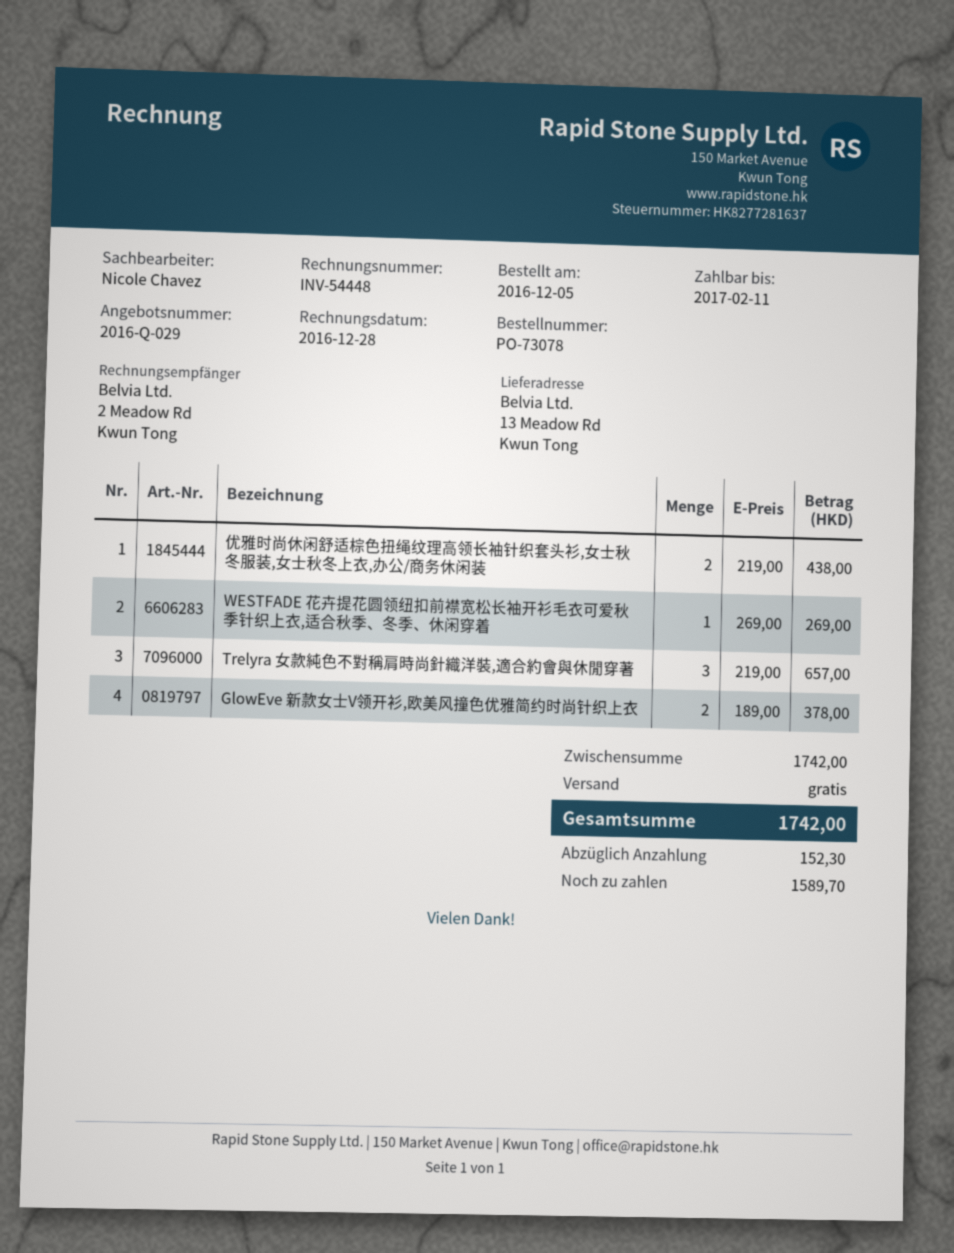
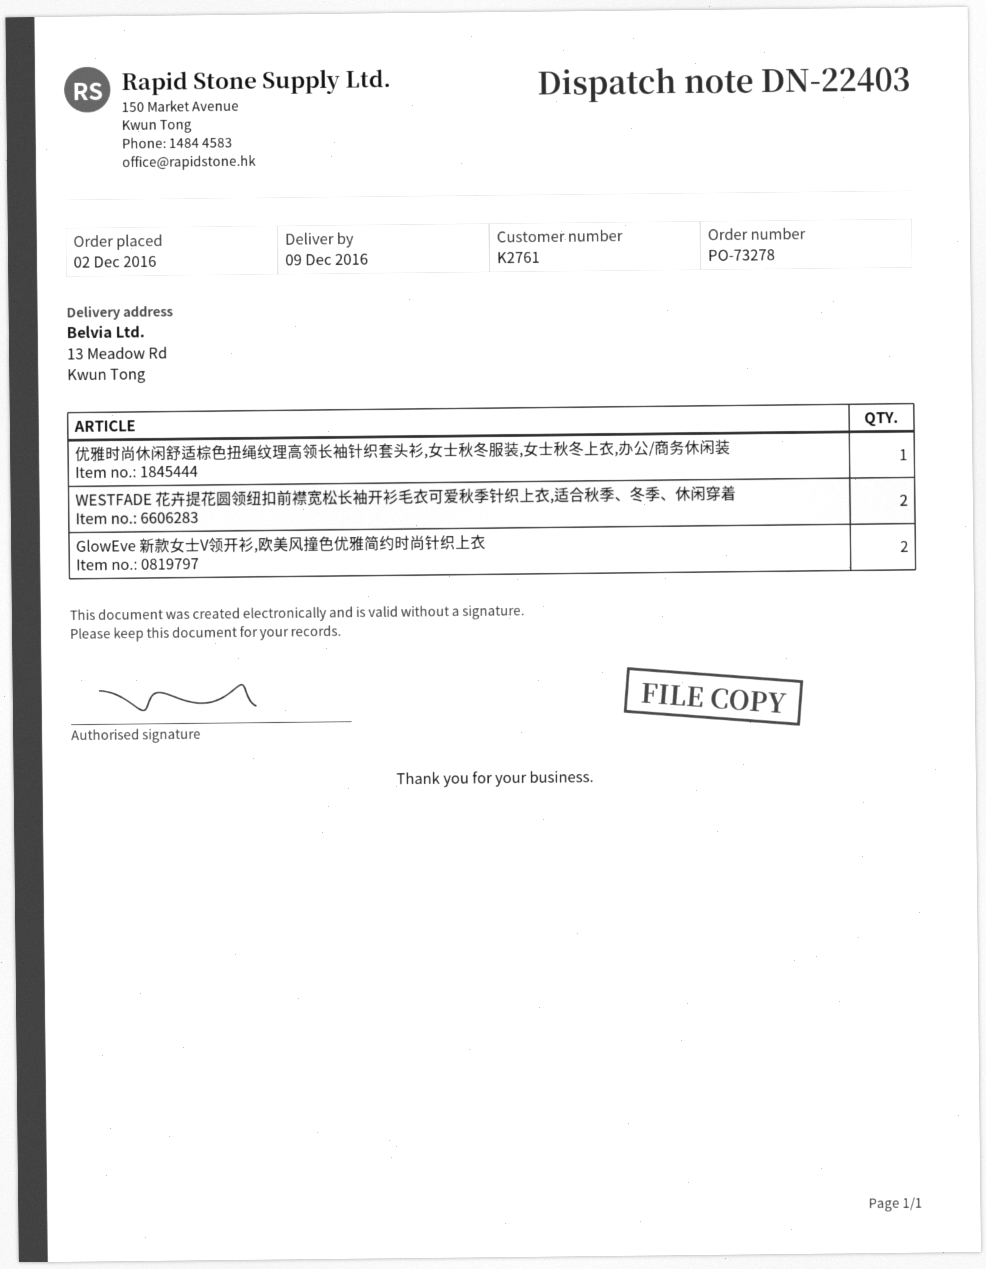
order number: PO-73078 -> PO-73278
order date: 2016-12-05 -> 2016-12-02
优雅时尚休闲舒适棕色扭绳纹理高领长袖针织套头衫,女士秋冬服装,女士秋冬上衣,办公/商务休闲装: 2 -> 1
WESTFADE 花卉提花圆领纽扣前襟宽松长袖开衫毛衣可爱秋季针织上衣,适合秋季、冬季、休闲穿着: 1 -> 2
Trelyra 女款純色不對稱肩時尚針織洋裝,適合約會與休閒穿著: 3 -> none

